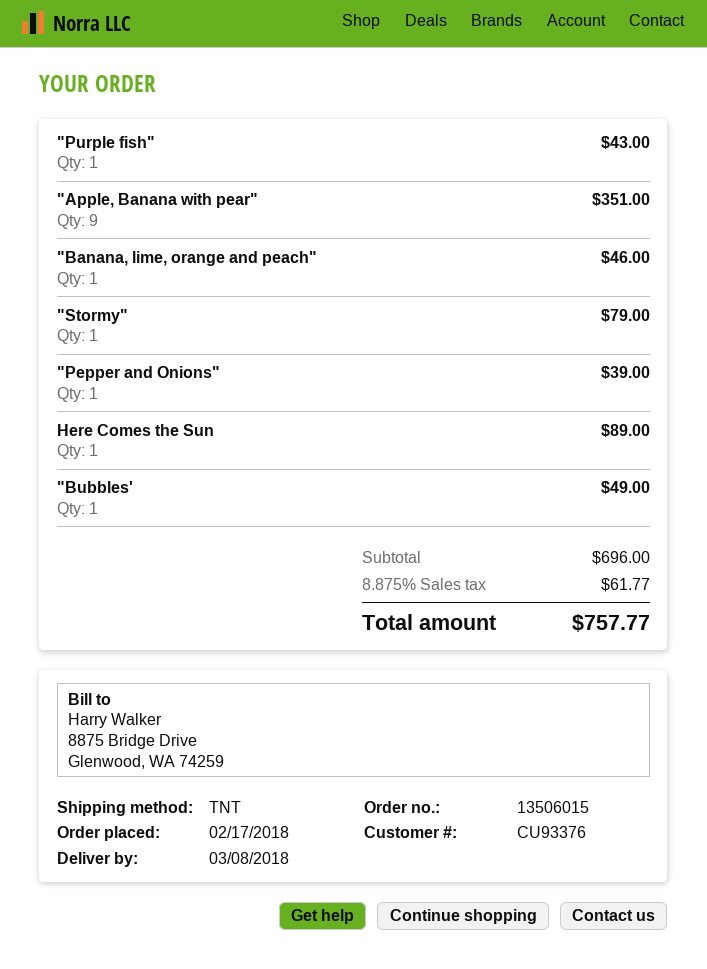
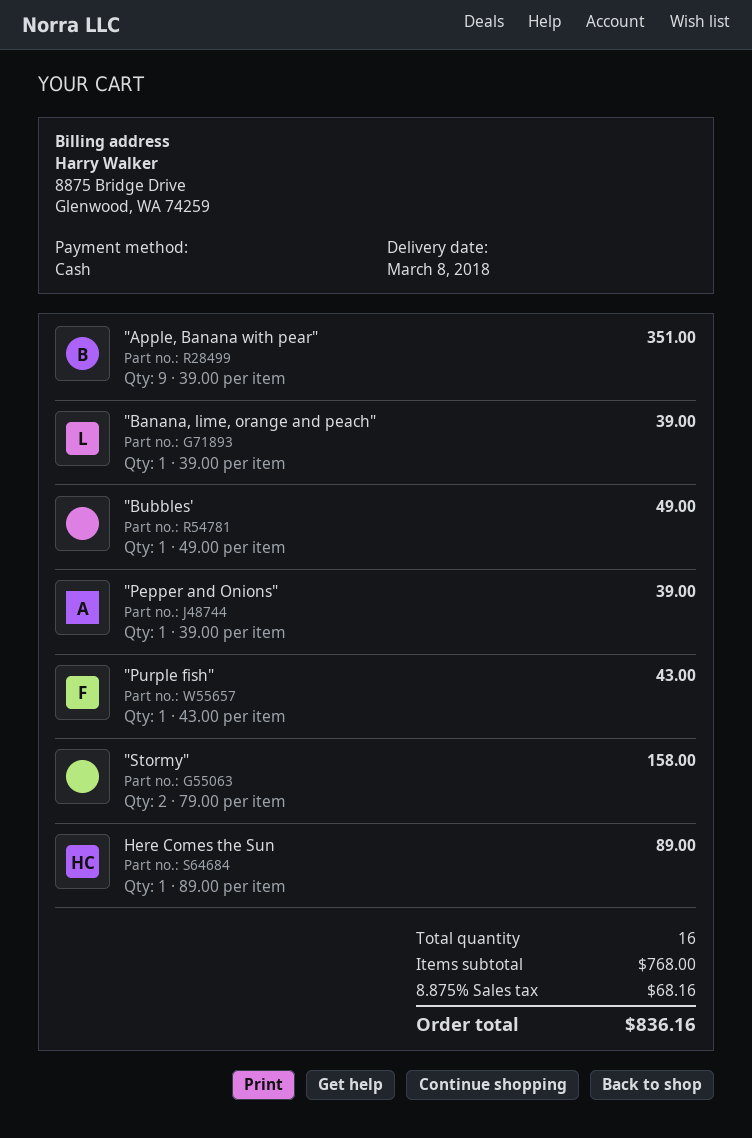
"Banana, lime, orange and peach": 1 for 46.00 -> 1 for 39.00
"Stormy": 1 for 79.00 -> 2 for 158.00
subtotal: 696.00 -> 768.00
tax: 8.875% = 61.77 -> 8.875% = 68.16
total: 757.77 -> 836.16

